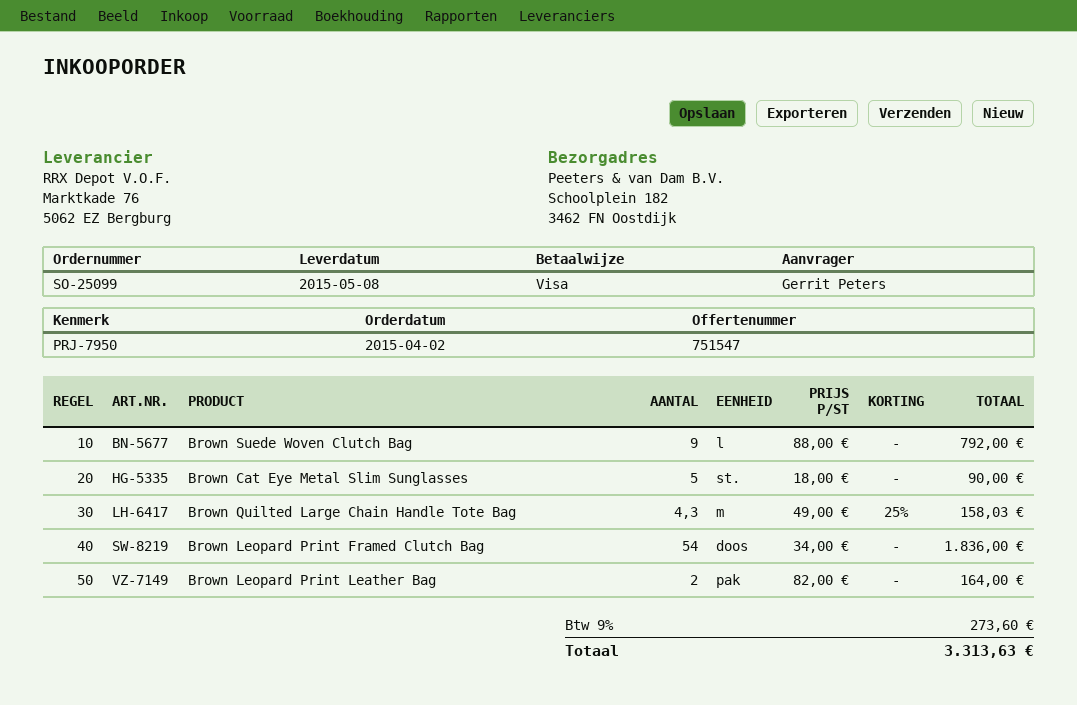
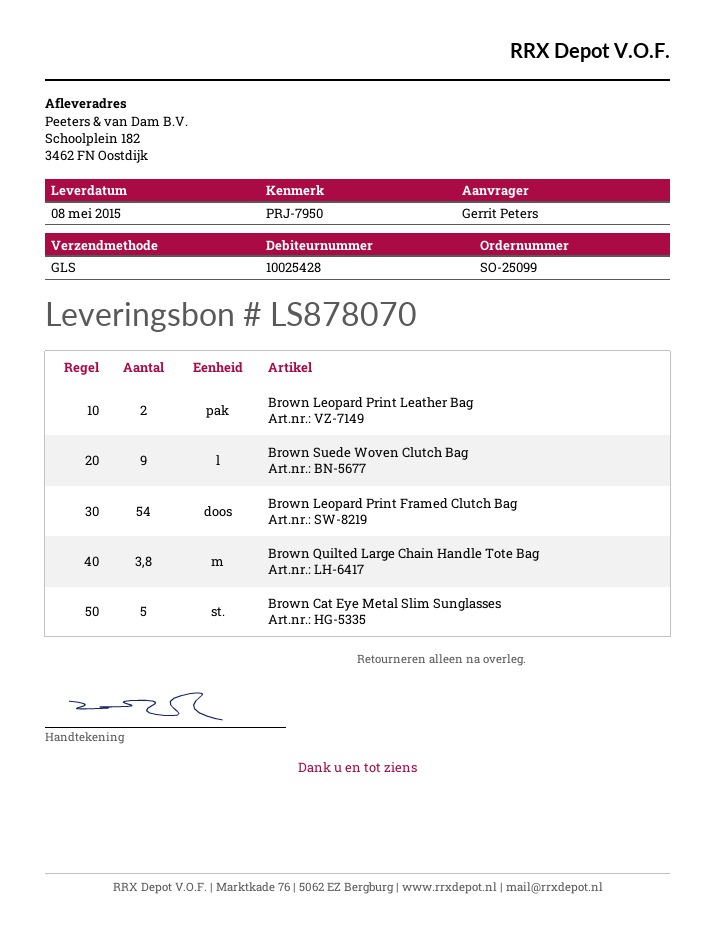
Brown Quilted Large Chain Handle Tote Bag: 4.3 -> 3.8

